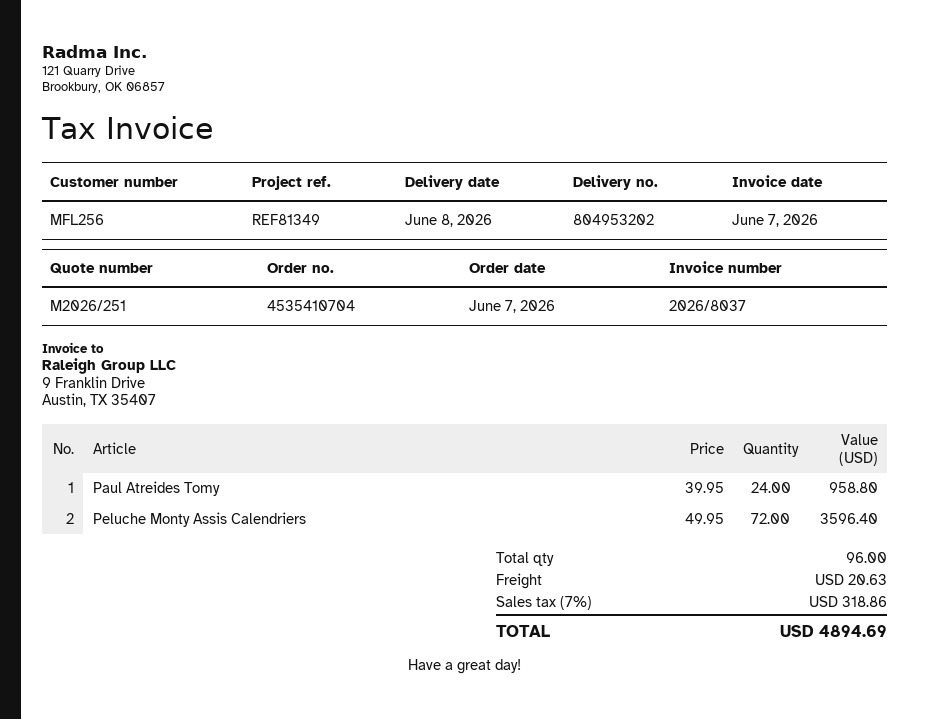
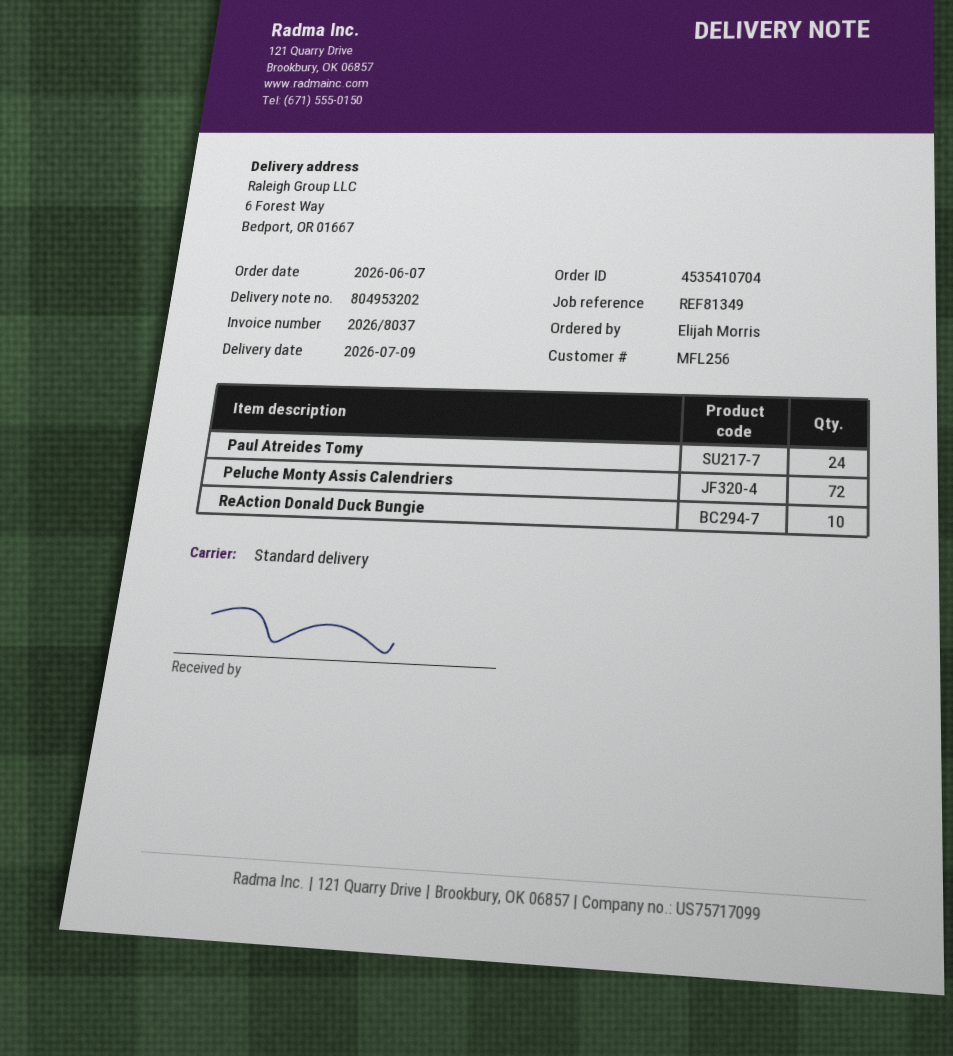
delivery date: 2026-06-08 -> 2026-07-09
ReAction Donald Duck Bungie: none -> 10

